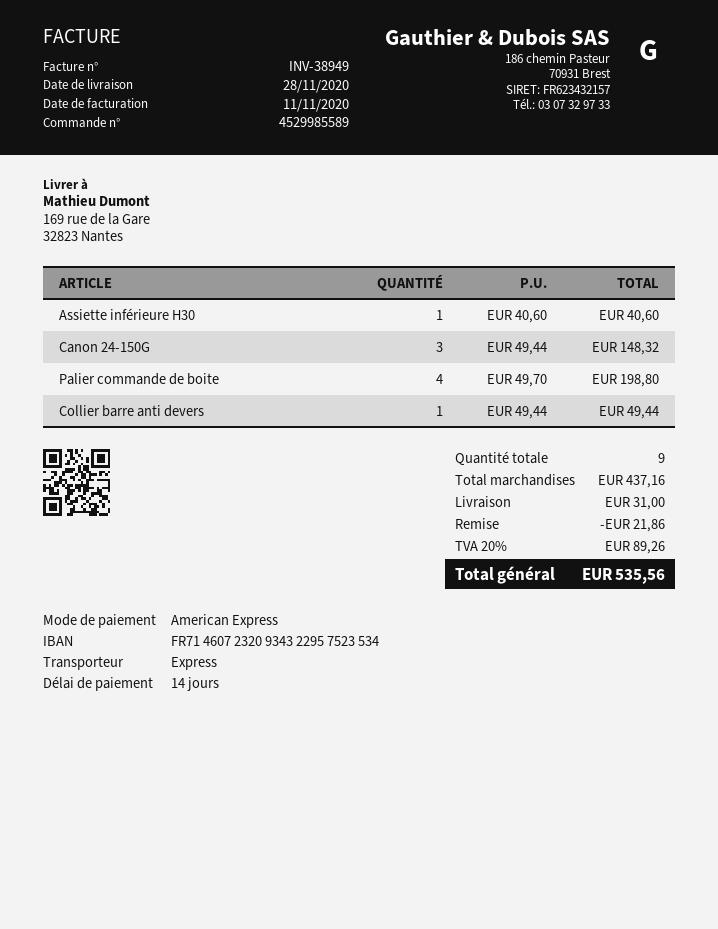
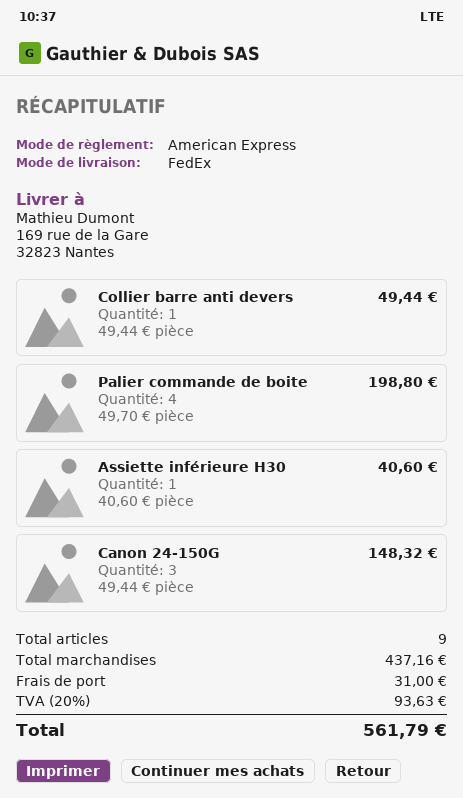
shipping method: express -> FedEx
discount: 21.86 -> none
tax: 20% = 89.26 -> 20% = 93.63
total: 535.56 -> 561.79

